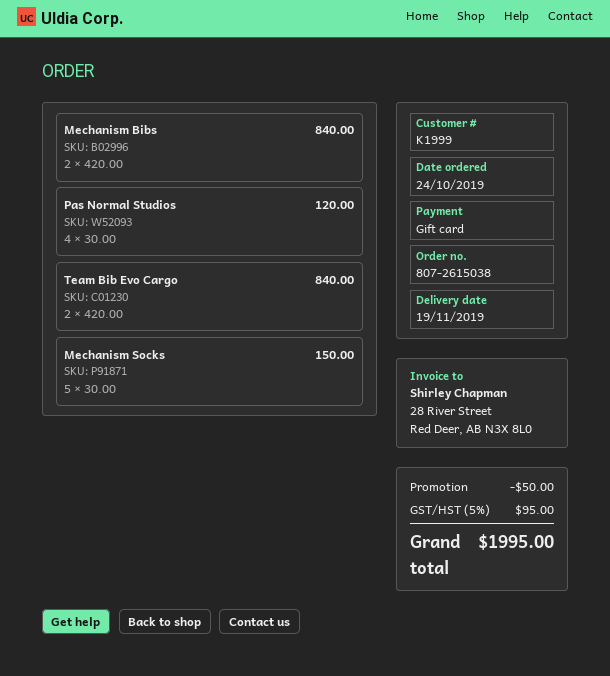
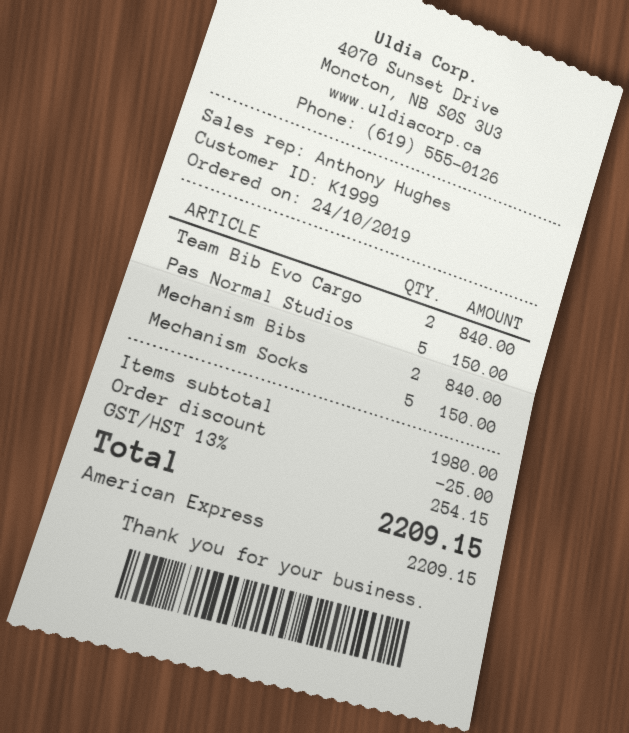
payment method: gift card -> American Express
Pas Normal Studios: 4 for 120.00 -> 5 for 150.00
discount: 50.00 -> 25.00
tax: 5% = 95.00 -> 13% = 254.15
total: 1995.00 -> 2209.15

